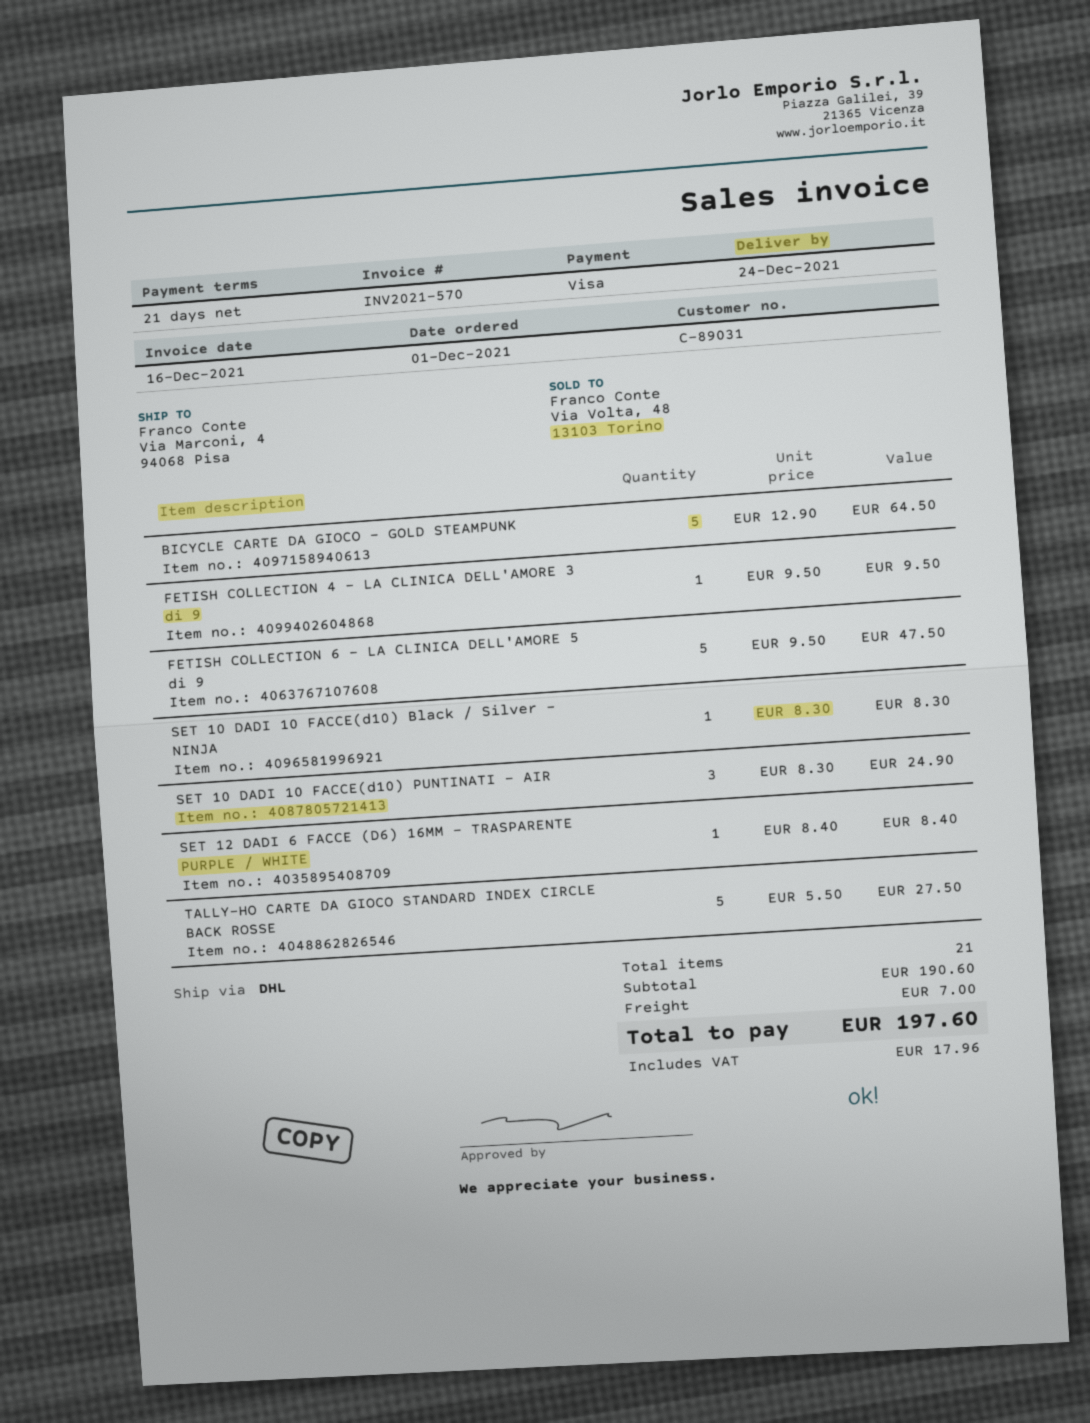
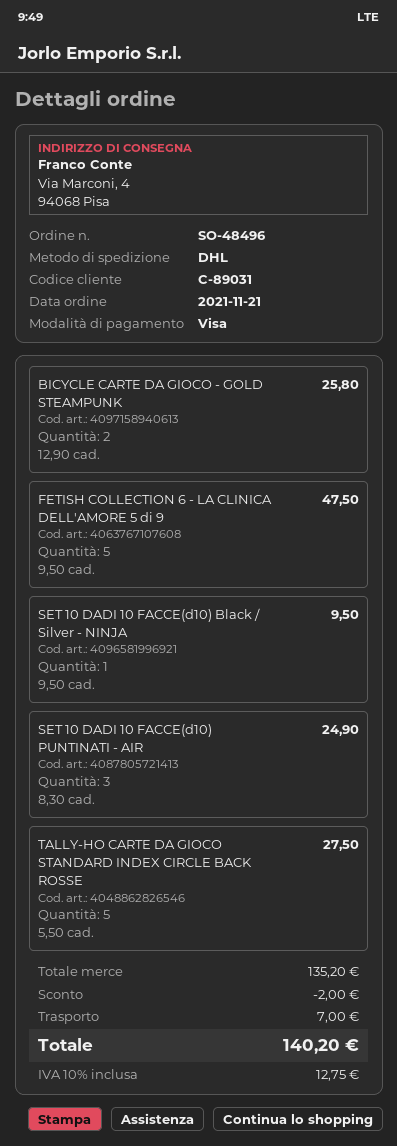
order date: 2021-12-01 -> 2021-11-21
BICYCLE CARTE DA GIOCO - GOLD STEAMPUNK: 5 x 12.90 = 64.50 -> 2 x 12.90 = 25.80
FETISH COLLECTION 4 - LA CLINICA DELL'AMORE 3 di 9: 1 x 9.50 = 9.50 -> none
SET 10 DADI 10 FACCE(d10) Black / Silver - NINJA: 1 x 8.30 = 8.30 -> 1 x 9.50 = 9.50
SET 12 DADI 6 FACCE (D6) 16MM - TRASPARENTE PURPLE / WHITE: 1 x 8.40 = 8.40 -> none
subtotal: 190.60 -> 135.20
discount: none -> 2.00
tax: 17.96 -> 12.75
total: 197.60 -> 140.20

